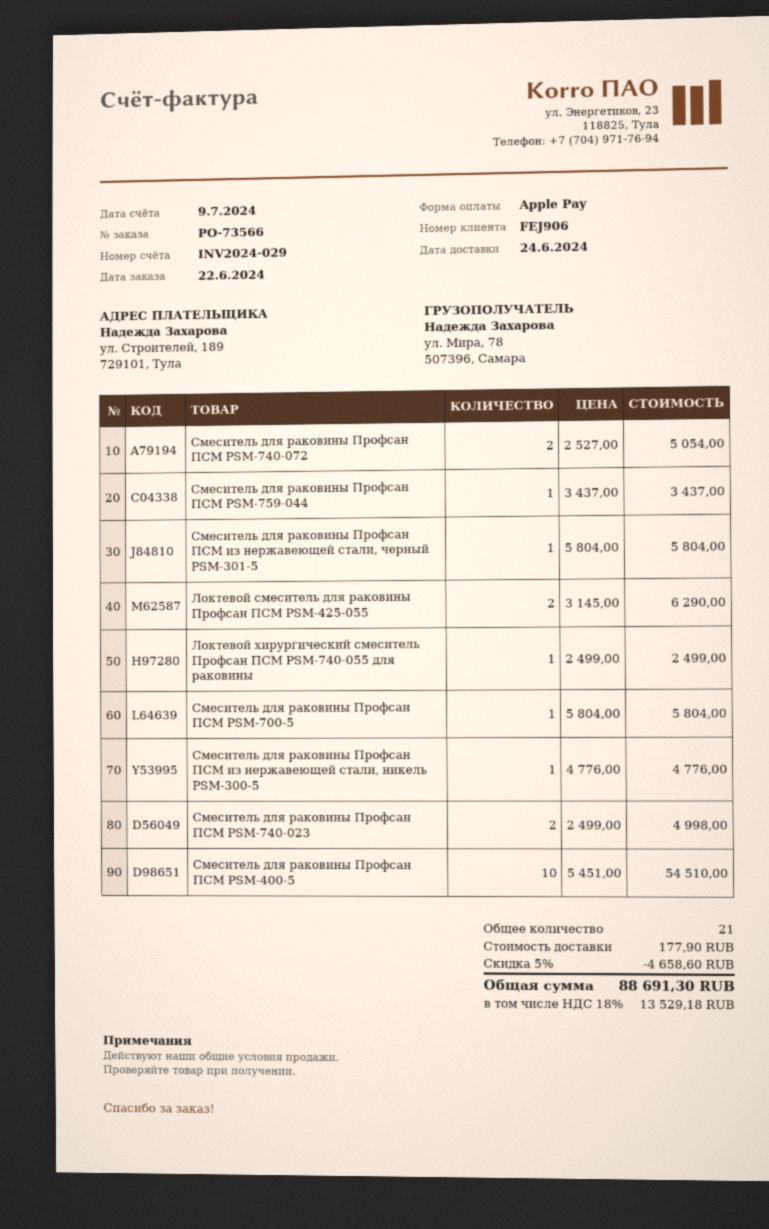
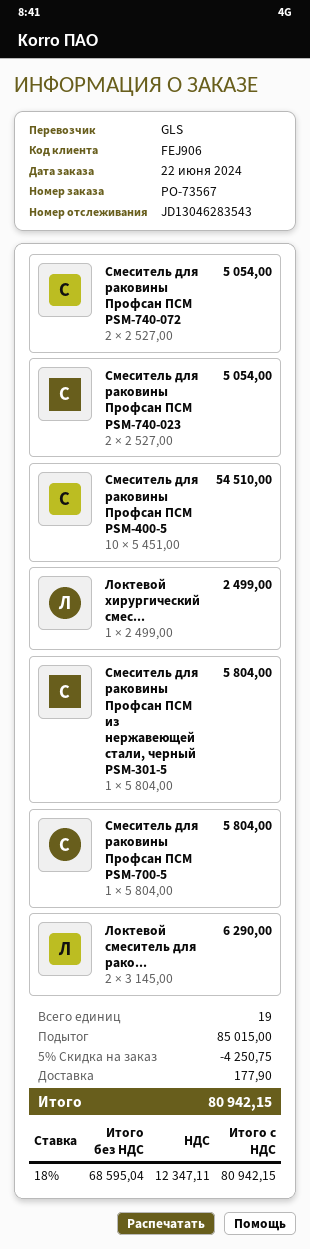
order number: PO-73566 -> PO-73567
Смеситель для раковины Профсан ПСМ PSM-759-044: 1 x 3437.00 = 3437.00 -> none
Смеситель для раковины Профсан ПСМ из нержавеющей стали, никель PSM-300-5: 1 x 4776.00 = 4776.00 -> none
Смеситель для раковины Профсан ПСМ PSM-740-023: 2 x 2499.00 = 4998.00 -> 2 x 2527.00 = 5054.00
total quantity: 21 -> 19
discount: 5% = 4658.60 -> 5% = 4250.75
tax: 18% = 13529.18 -> 18% = 12347.11
total: 88691.30 -> 80942.15

